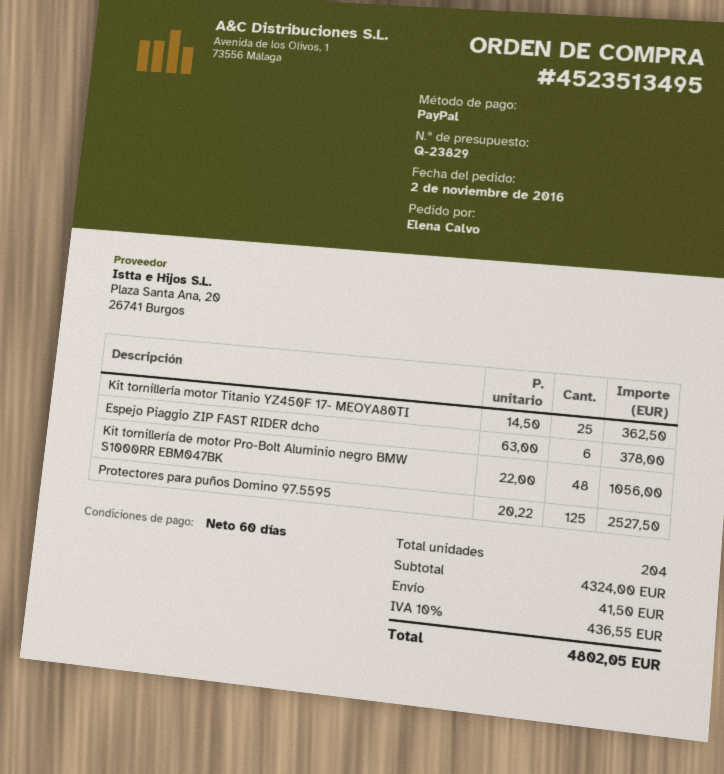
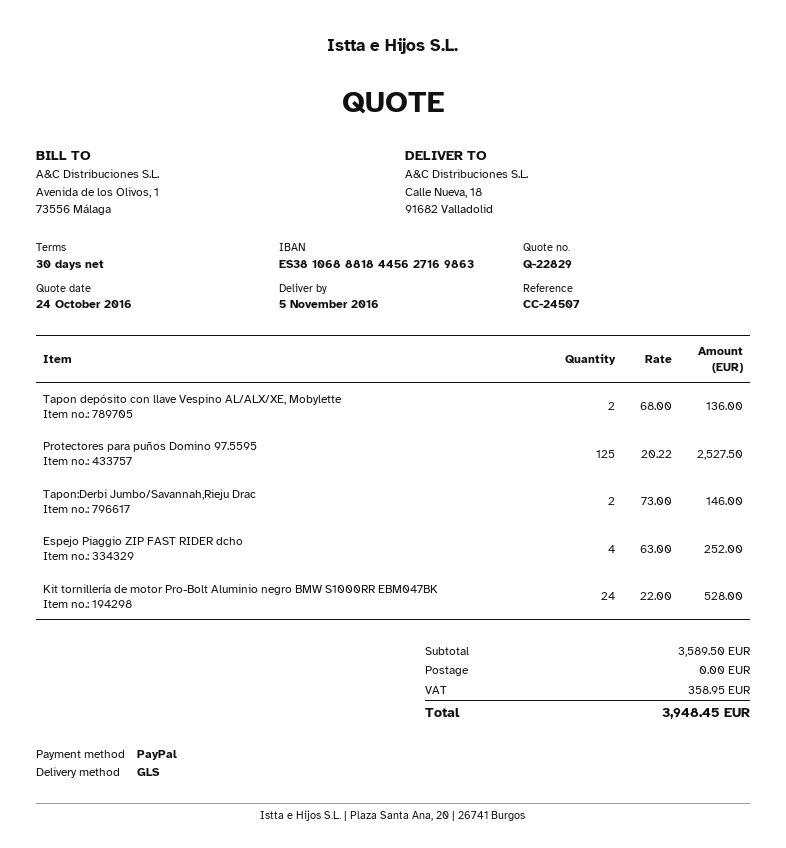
quote number: Q-23829 -> Q-22829
payment terms: 60 days -> 30 days
Kit tornillería motor Titanio YZ450F 17- MEOYA80TI: 25 x 14.50 = 362.50 -> none
Espejo Piaggio ZIP FAST RIDER dcho: 6 x 63.00 = 378.00 -> 4 x 63.00 = 252.00
Kit tornillería de motor Pro-Bolt Aluminio negro BMW S1000RR EBM047BK: 48 x 22.00 = 1056.00 -> 24 x 22.00 = 528.00
Tapon depósito con llave Vespino AL/ALX/XE, Mobylette: none -> 2 x 68.00 = 136.00
Tapon:Derbi Jumbo/Savannah,Rieju Drac: none -> 2 x 73.00 = 146.00
subtotal: 4324.00 -> 3589.50
shipping: 41.50 -> 0.00
tax: 436.55 -> 358.95
total: 4802.05 -> 3948.45

